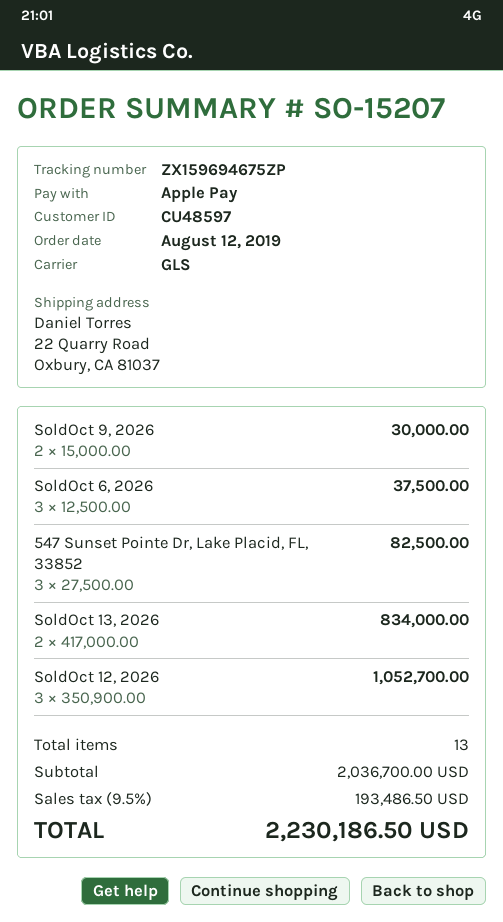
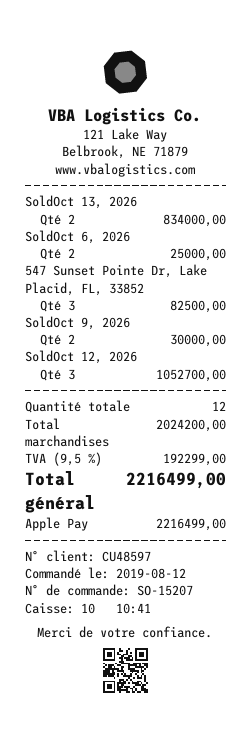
SoldOct 6, 2026: 3 for 37500.00 -> 2 for 25000.00
total quantity: 13 -> 12
subtotal: 2036700.00 -> 2024200.00
tax: 9.5% = 193486.50 -> 9.5% = 192299.00
total: 2230186.50 -> 2216499.00

